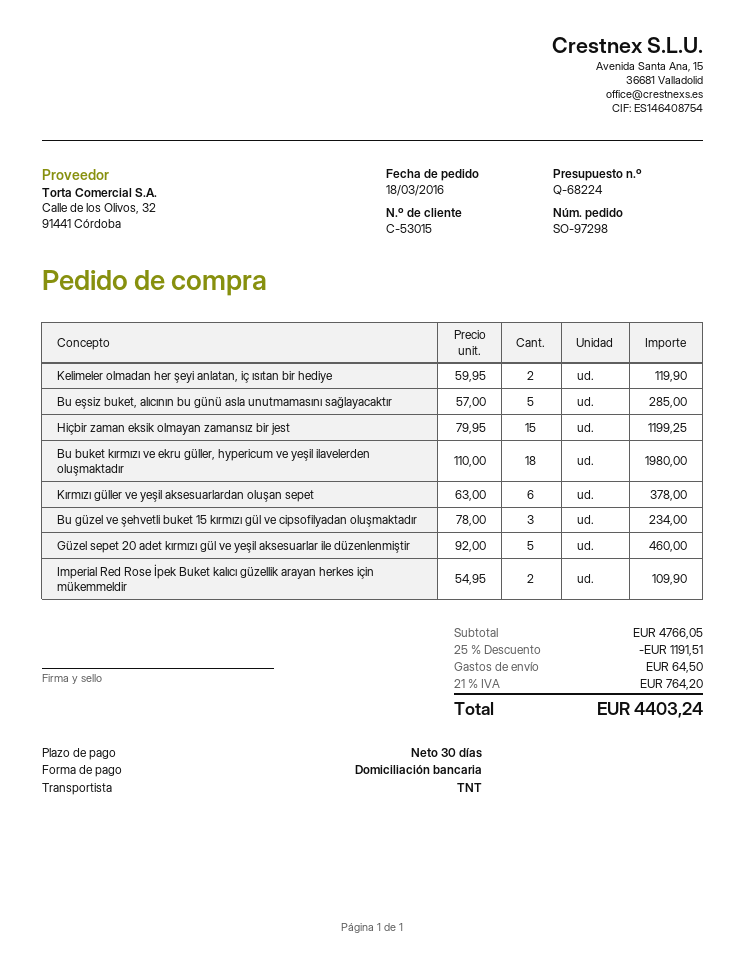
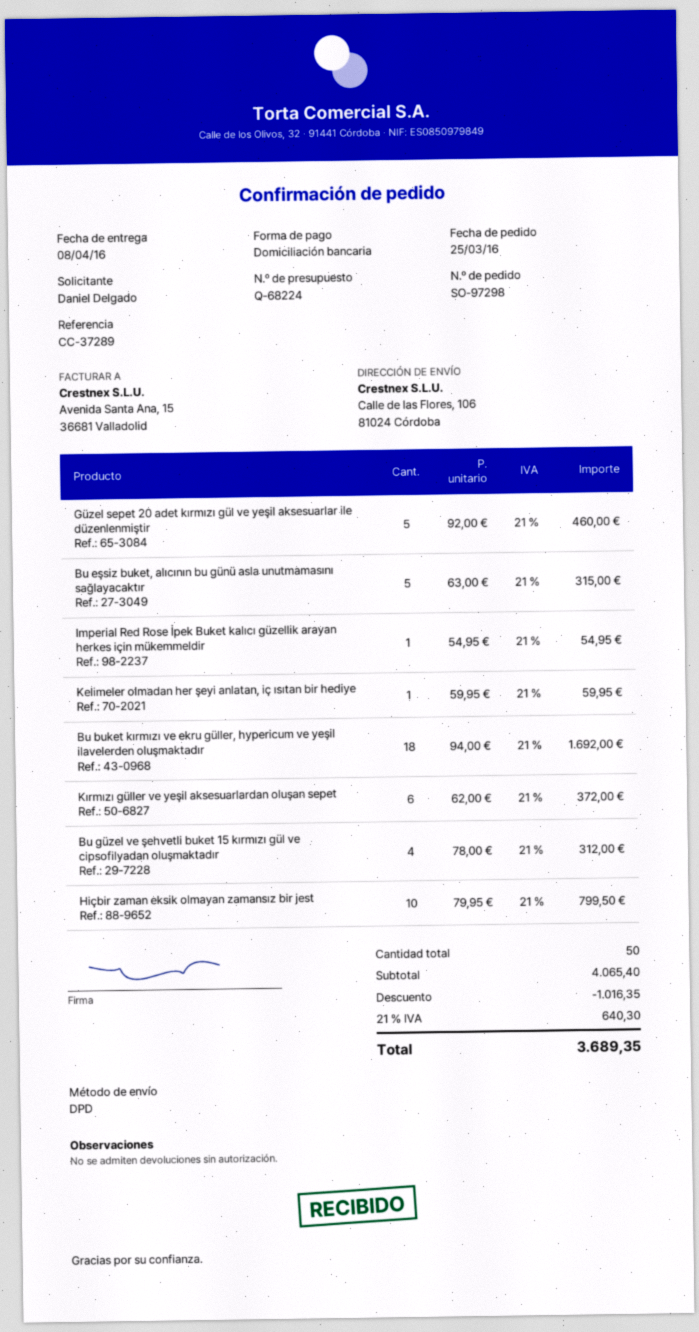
order date: 2016-03-18 -> 2016-03-25
shipping method: TNT -> DPD
Kelimeler olmadan her şeyi anlatan, iç ısıtan bir hediye: 2 x 59.95 = 119.90 -> 1 x 59.95 = 59.95
Bu eşsiz buket, alıcının bu günü asla unutmamasını sağlayacaktır: 5 x 57.00 = 285.00 -> 5 x 63.00 = 315.00
Hiçbir zaman eksik olmayan zamansız bir jest: 15 x 79.95 = 1199.25 -> 10 x 79.95 = 799.50
Bu buket kırmızı ve ekru güller, hypericum ve yeşil ilavelerden oluşmaktadır: 18 x 110.00 = 1980.00 -> 18 x 94.00 = 1692.00
Kırmızı güller ve yeşil aksesuarlardan oluşan sepet: 6 x 63.00 = 378.00 -> 6 x 62.00 = 372.00
Bu güzel ve şehvetli buket 15 kırmızı gül ve cipsofilyadan oluşmaktadır: 3 x 78.00 = 234.00 -> 4 x 78.00 = 312.00
Imperial Red Rose İpek Buket kalıcı güzellik arayan herkes için mükemmeldir: 2 x 54.95 = 109.90 -> 1 x 54.95 = 54.95
subtotal: 4766.05 -> 4065.40
discount: 1191.51 -> 1016.35
shipping: 64.50 -> none
tax: 21% = 764.20 -> 21% = 640.30
total: 4403.24 -> 3689.35

